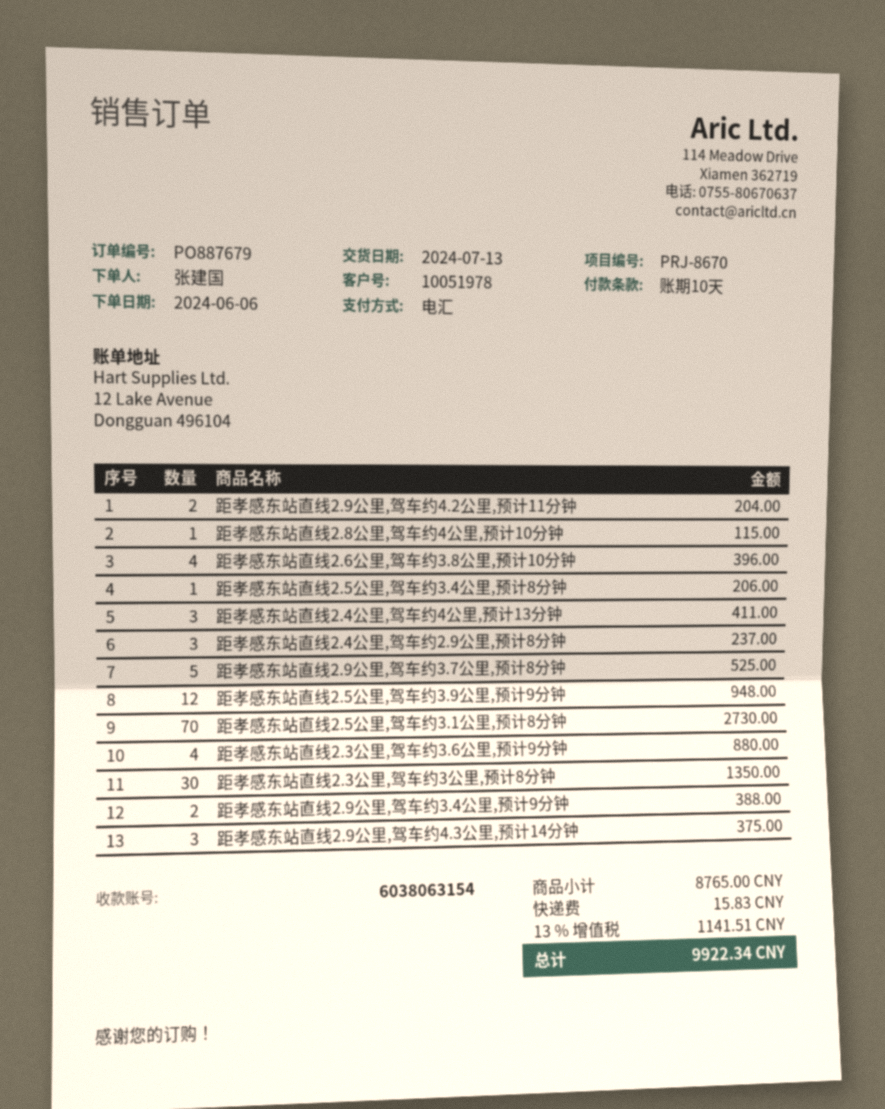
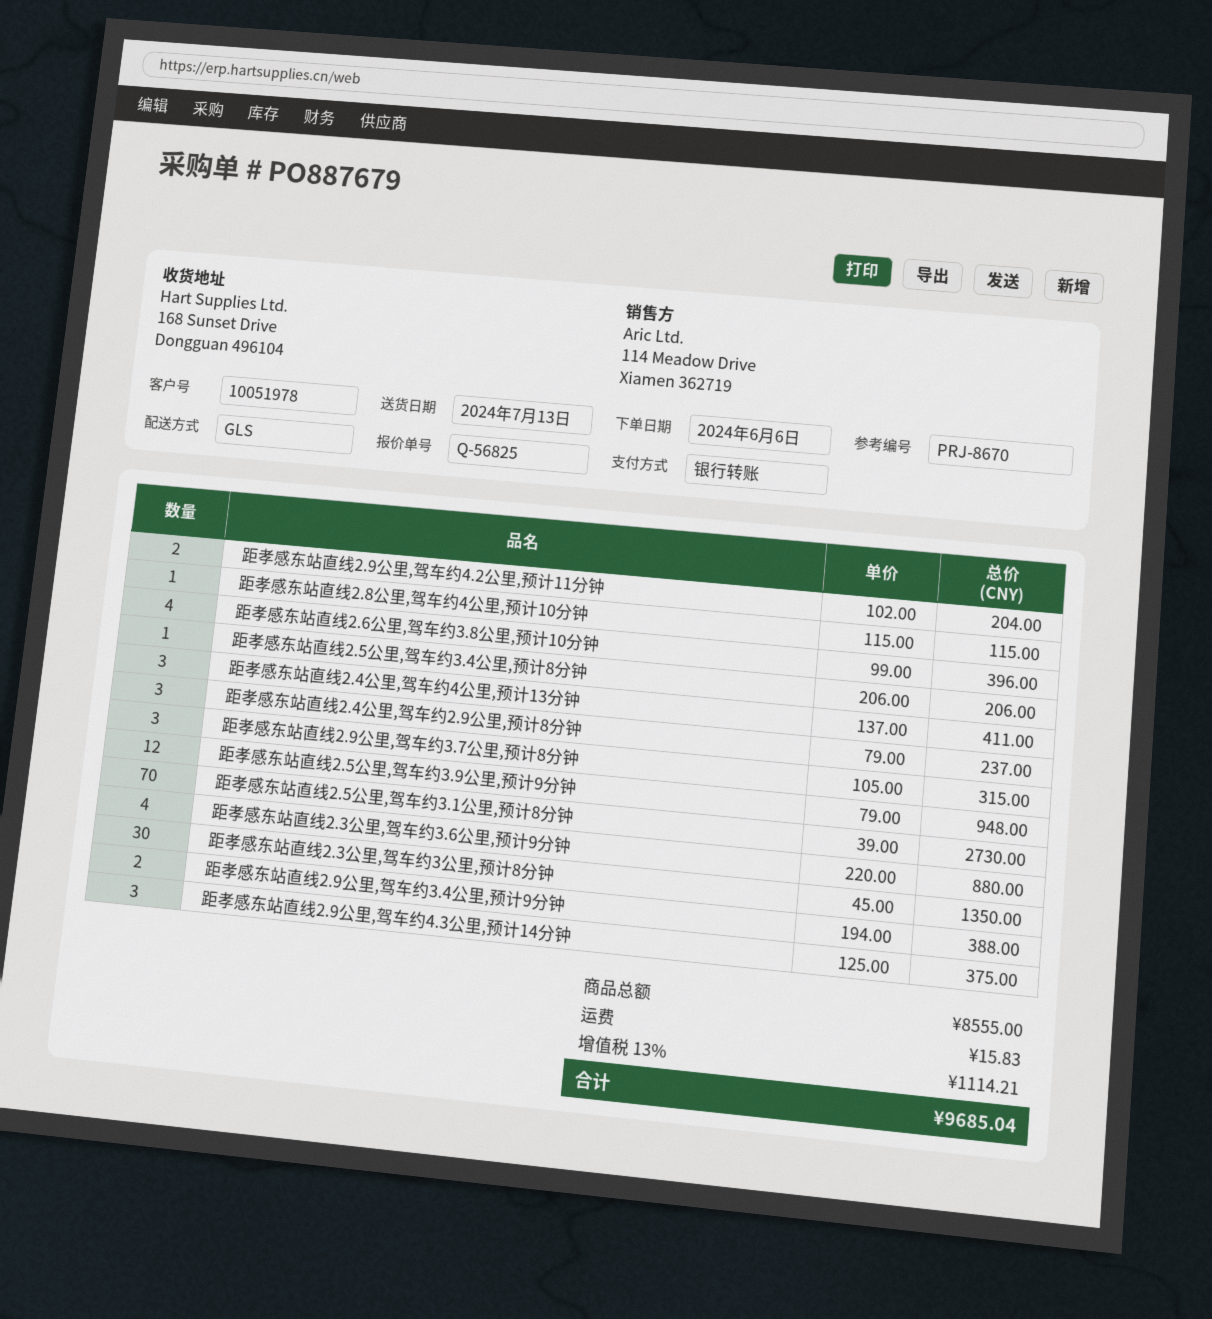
距孝感东站直线2.9公里,驾车约3.7公里,预计8分钟: 5 for 525.00 -> 3 for 315.00
subtotal: 8765.00 -> 8555.00
tax: 13% = 1141.51 -> 13% = 1114.21
total: 9922.34 -> 9685.04

